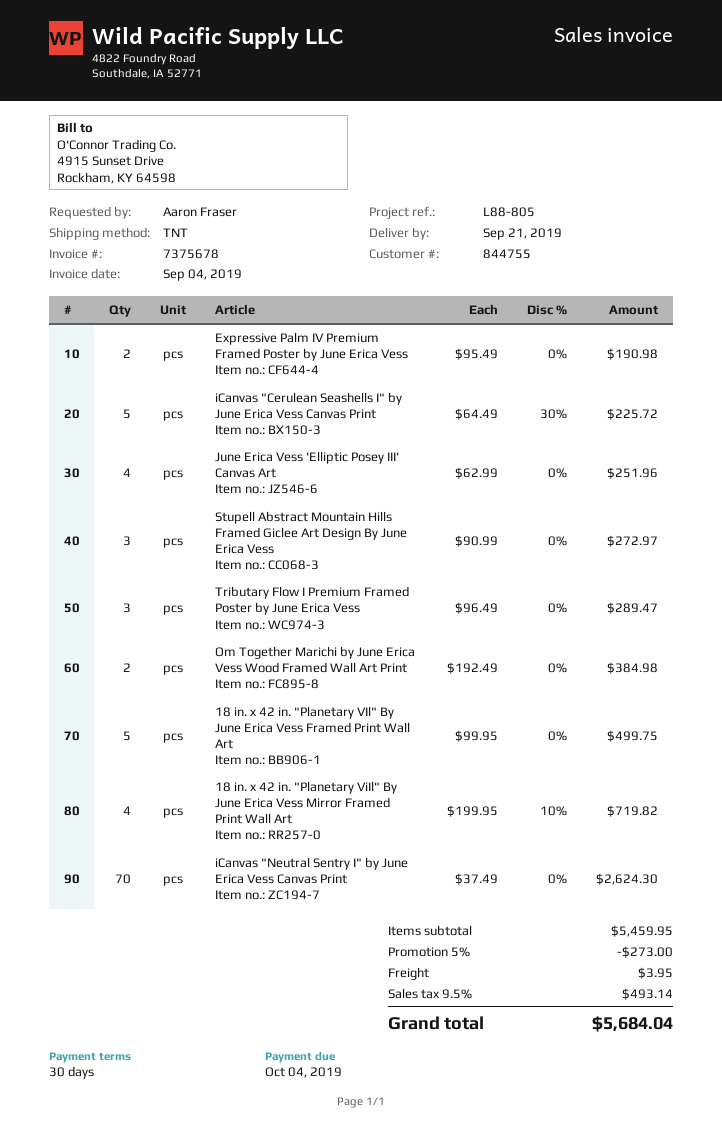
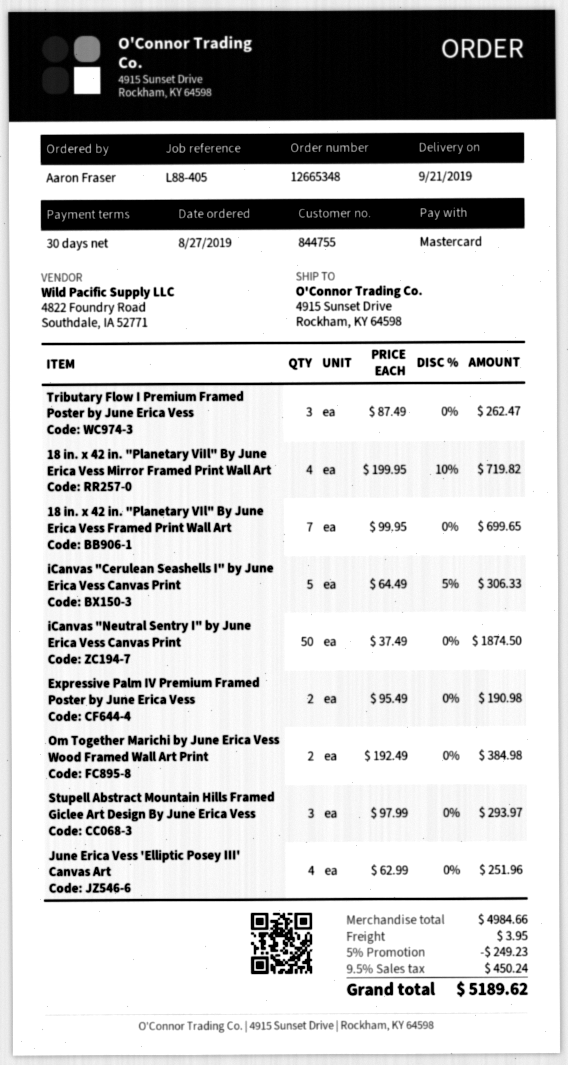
reference: L88-805 -> L88-405
iCanvas "Cerulean Seashells I" by June Erica Vess Canvas Print: 5 x 64.49 - 30% = 225.72 -> 5 x 64.49 - 5% = 306.33
Stupell Abstract Mountain Hills Framed Giclee Art Design By June Erica Vess: 3 x 90.99 = 272.97 -> 3 x 97.99 = 293.97
Tributary Flow I Premium Framed Poster by June Erica Vess: 3 x 96.49 = 289.47 -> 3 x 87.49 = 262.47
18 in. x 42 in. "Planetary VIl" By June Erica Vess Framed Print Wall Art: 5 x 99.95 = 499.75 -> 7 x 99.95 = 699.65
iCanvas "Neutral Sentry I" by June Erica Vess Canvas Print: 70 x 37.49 = 2624.30 -> 50 x 37.49 = 1874.50
subtotal: 5459.95 -> 4984.66
discount: 5% = 273.00 -> 5% = 249.23
tax: 9.5% = 493.14 -> 9.5% = 450.24
total: 5684.04 -> 5189.62

